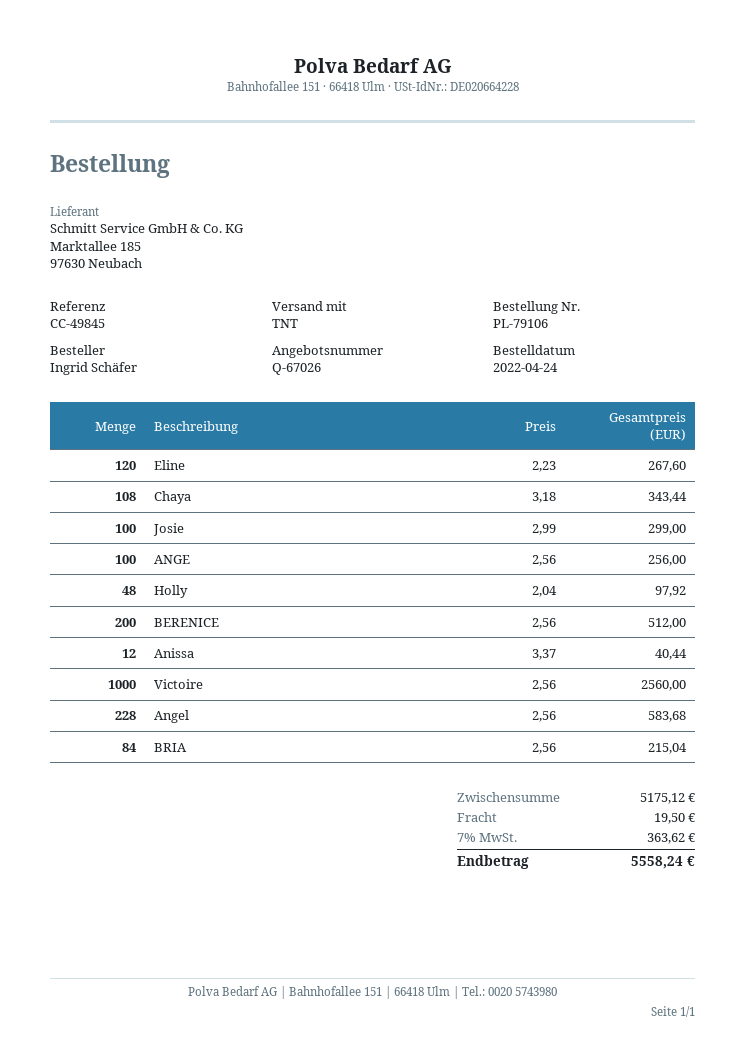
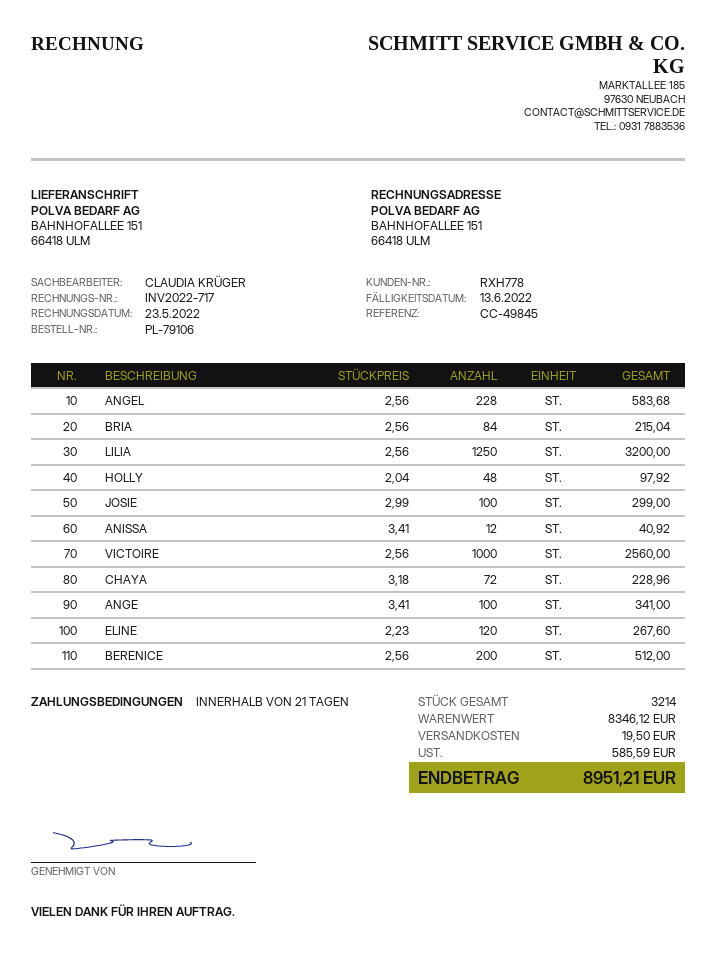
Chaya: 108 x 3.18 = 343.44 -> 72 x 3.18 = 228.96
ANGE: 100 x 2.56 = 256.00 -> 100 x 3.41 = 341.00
Anissa: 12 x 3.37 = 40.44 -> 12 x 3.41 = 40.92
LILIA: none -> 1250 x 2.56 = 3200.00
subtotal: 5175.12 -> 8346.12
tax: 363.62 -> 585.59
total: 5558.24 -> 8951.21

